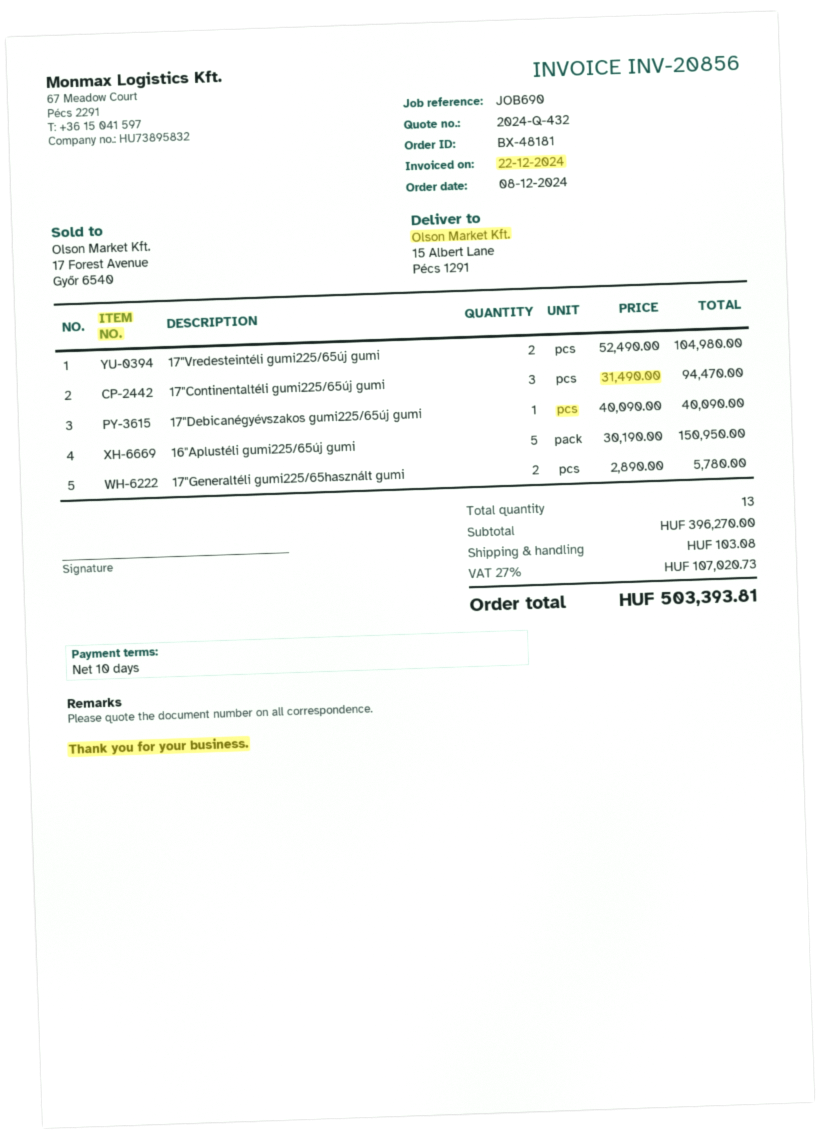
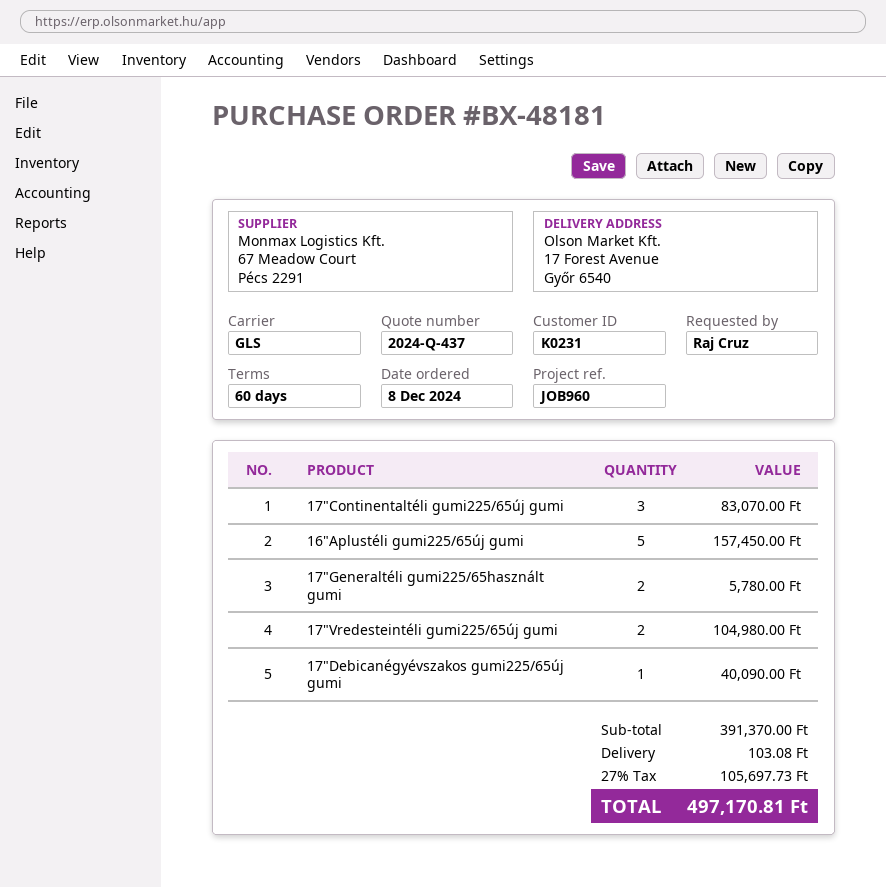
quote number: 2024-Q-432 -> 2024-Q-437
payment terms: 10 days -> 60 days
reference: JOB690 -> JOB960
ship to: 15 Albert Lane, Pécs 1291 -> 17 Forest Avenue, Győr 6540
17"Continentaltéli gumi225/65új gumi: 3 for 94470.00 -> 3 for 83070.00
16"Aplustéli gumi225/65új gumi: 5 for 150950.00 -> 5 for 157450.00
subtotal: 396270.00 -> 391370.00
tax: 27% = 107020.73 -> 27% = 105697.73
total: 503393.81 -> 497170.81

